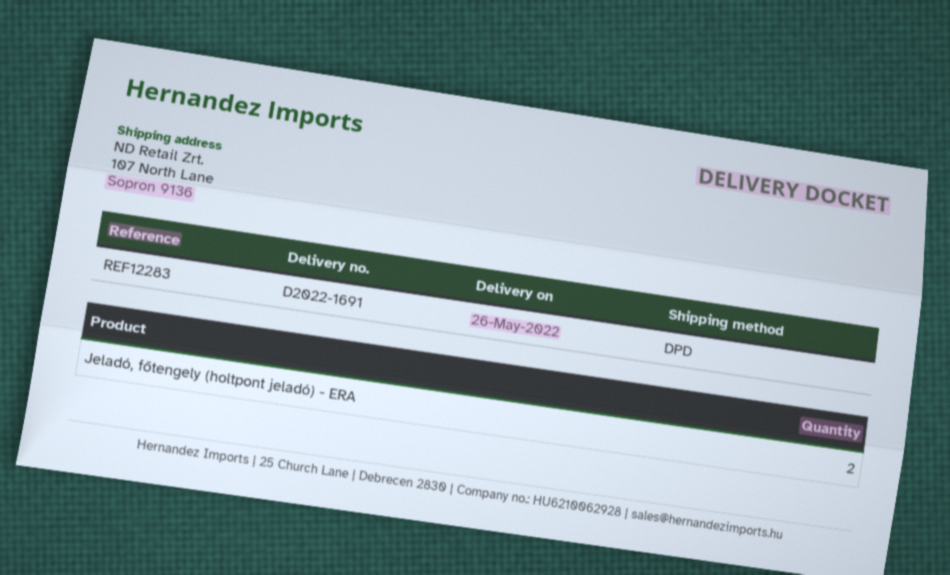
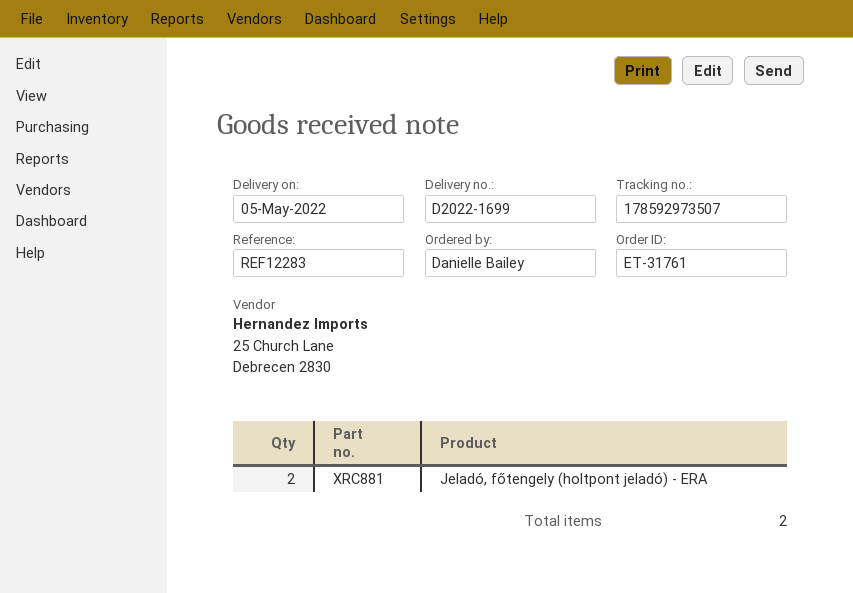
delivery note number: D2022-1691 -> D2022-1699
delivery date: 2022-05-26 -> 2022-05-05

